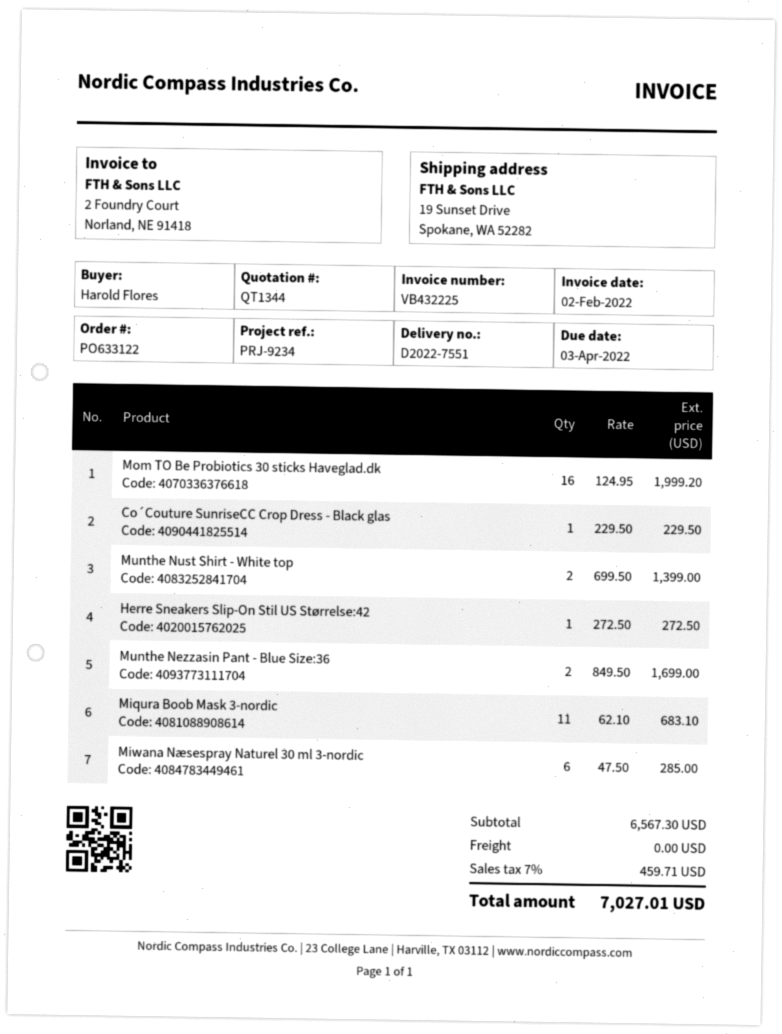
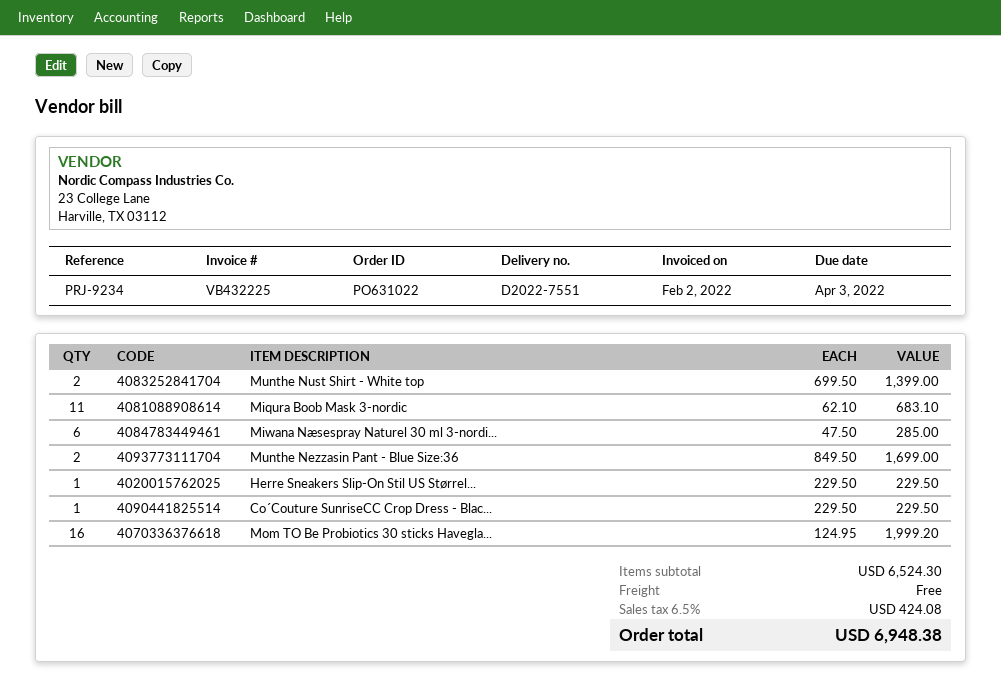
order number: PO633122 -> PO631022
Herre Sneakers Slip-On Stil US Størrelse:42: 1 x 272.50 = 272.50 -> 1 x 229.50 = 229.50
subtotal: 6567.30 -> 6524.30
tax: 7% = 459.71 -> 6.5% = 424.08
total: 7027.01 -> 6948.38

